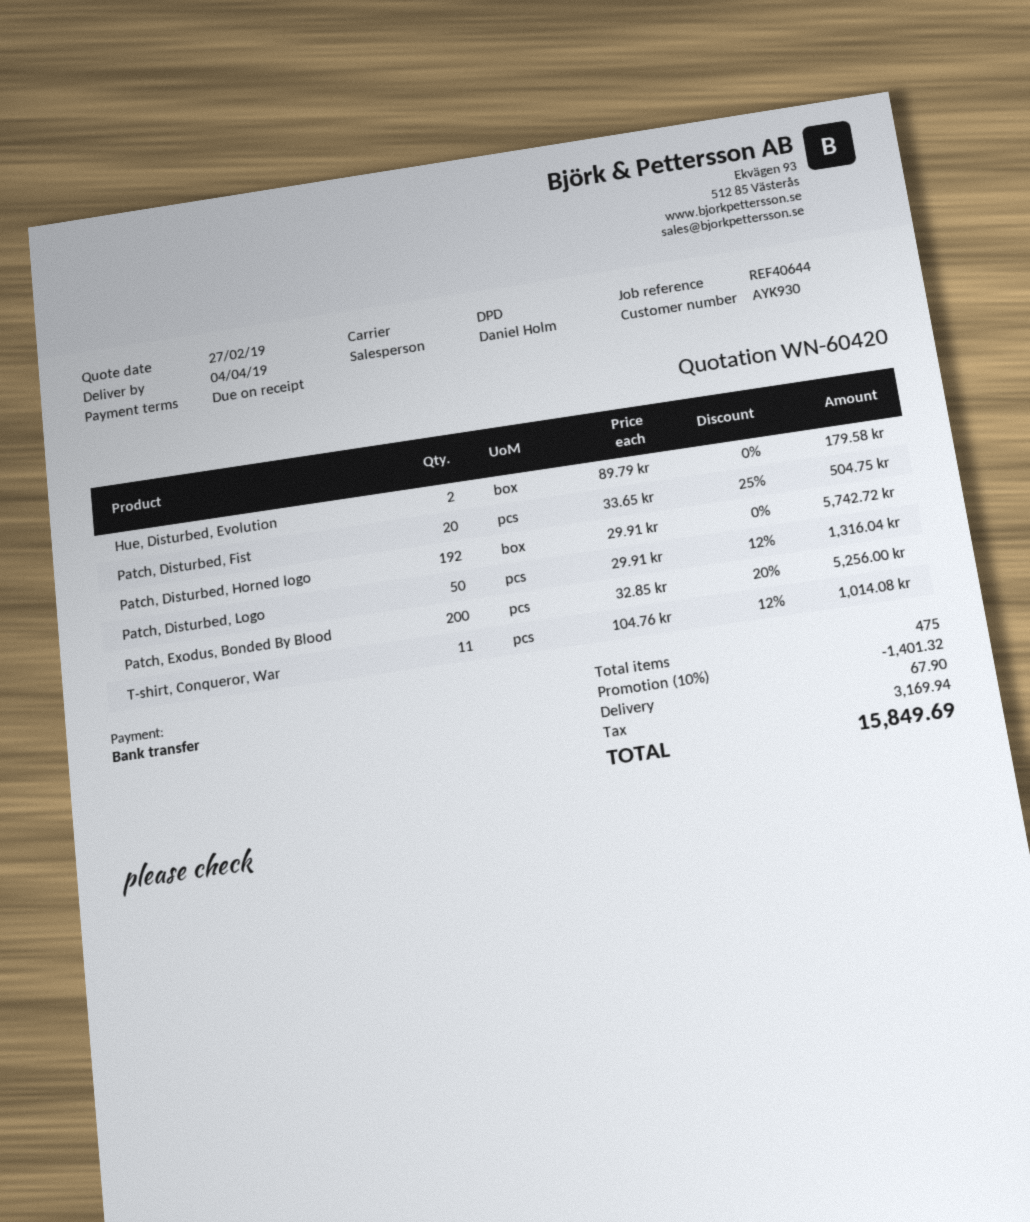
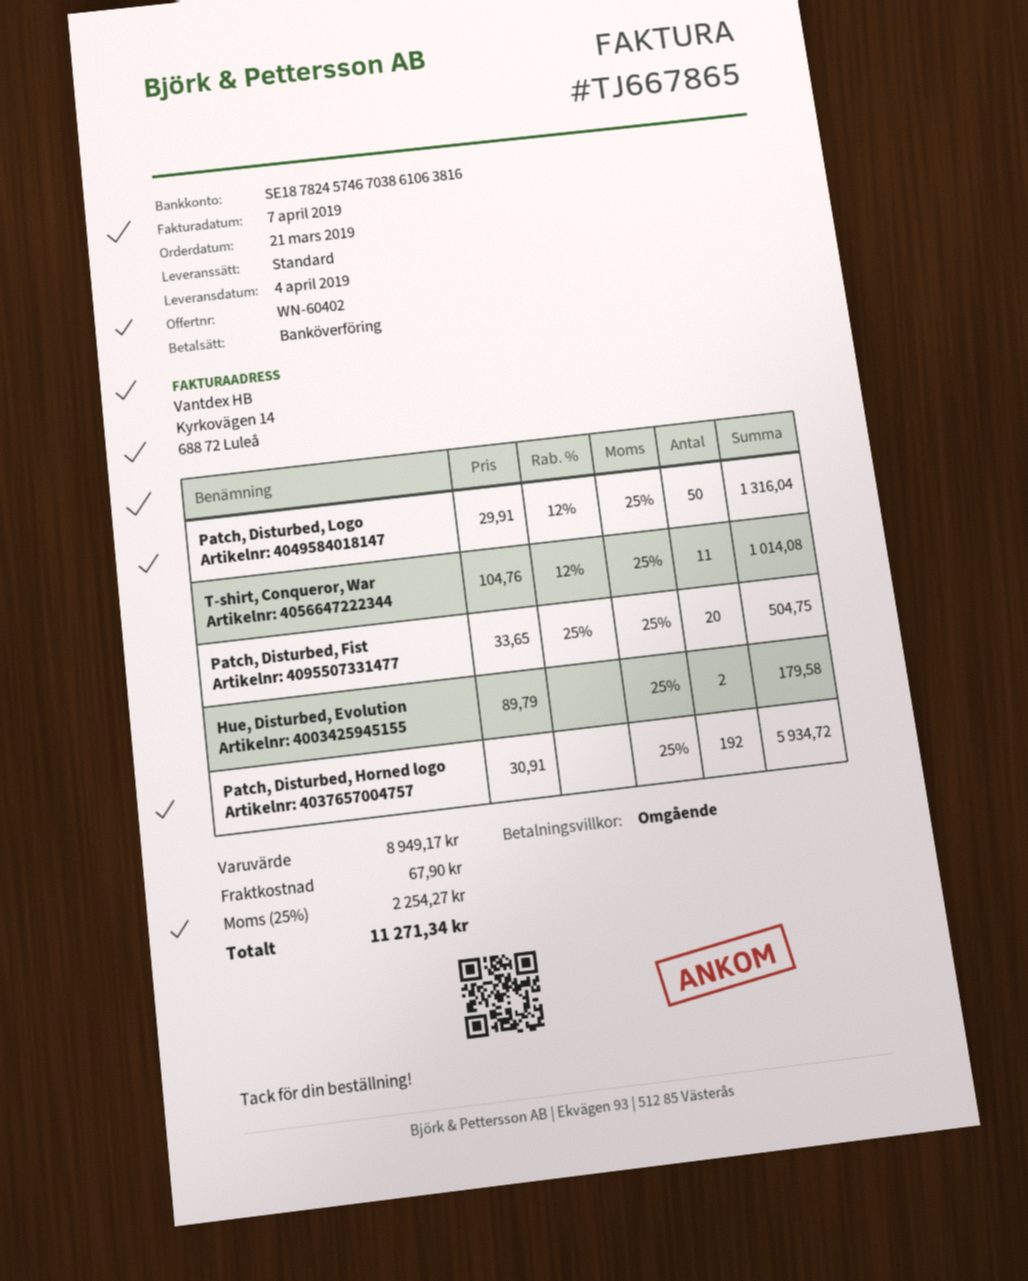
quote number: WN-60420 -> WN-60402
shipping method: DPD -> standard
Patch, Disturbed, Horned logo: 192 x 29.91 = 5742.72 -> 192 x 30.91 = 5934.72
Patch, Exodus, Bonded By Blood: 200 x 32.85 - 20% = 5256.00 -> none
discount: 10% = 1401.32 -> none
tax: 3169.94 -> 2254.27
total: 15849.69 -> 11271.34

